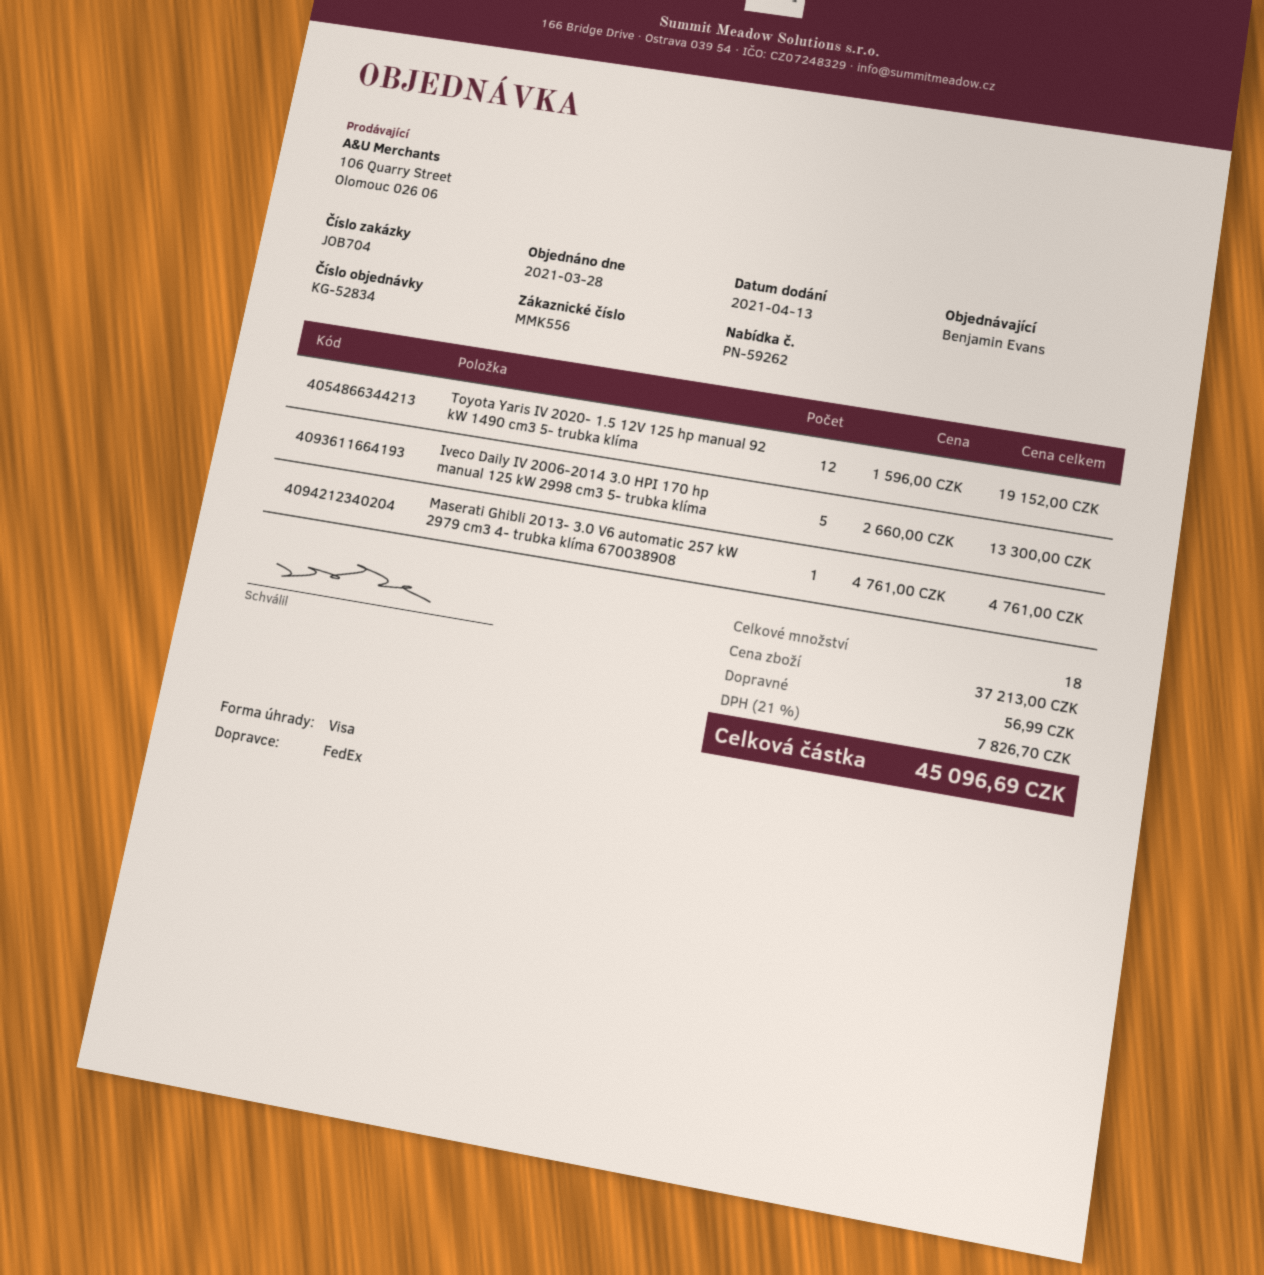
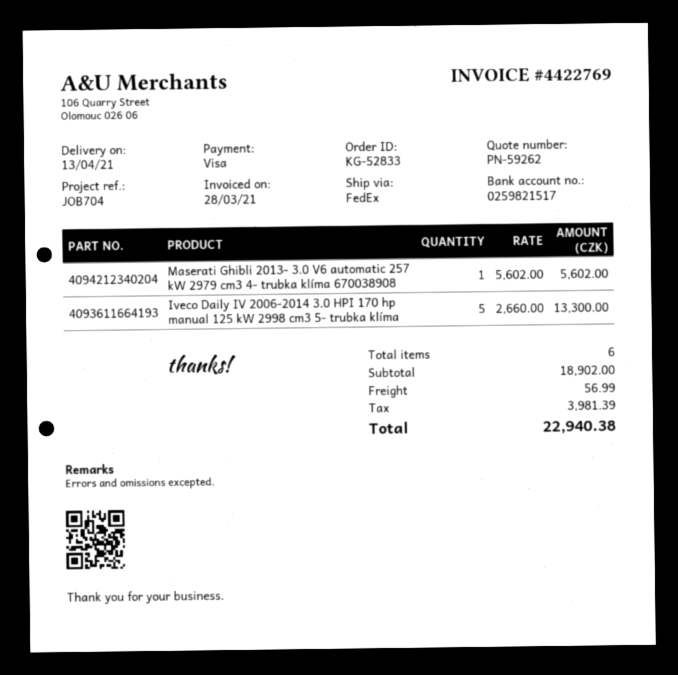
order number: KG-52834 -> KG-52833
Toyota Yaris IV 2020- 1.5 12V 125 hp manual 92 kW 1490 cm3 5- trubka klíma: 12 x 1596.00 = 19152.00 -> none
Maserati Ghibli 2013- 3.0 V6 automatic 257 kW 2979 cm3 4- trubka klíma 670038908: 1 x 4761.00 = 4761.00 -> 1 x 5602.00 = 5602.00
total quantity: 18 -> 6
subtotal: 37213.00 -> 18902.00
tax: 7826.70 -> 3981.39
total: 45096.69 -> 22940.38

